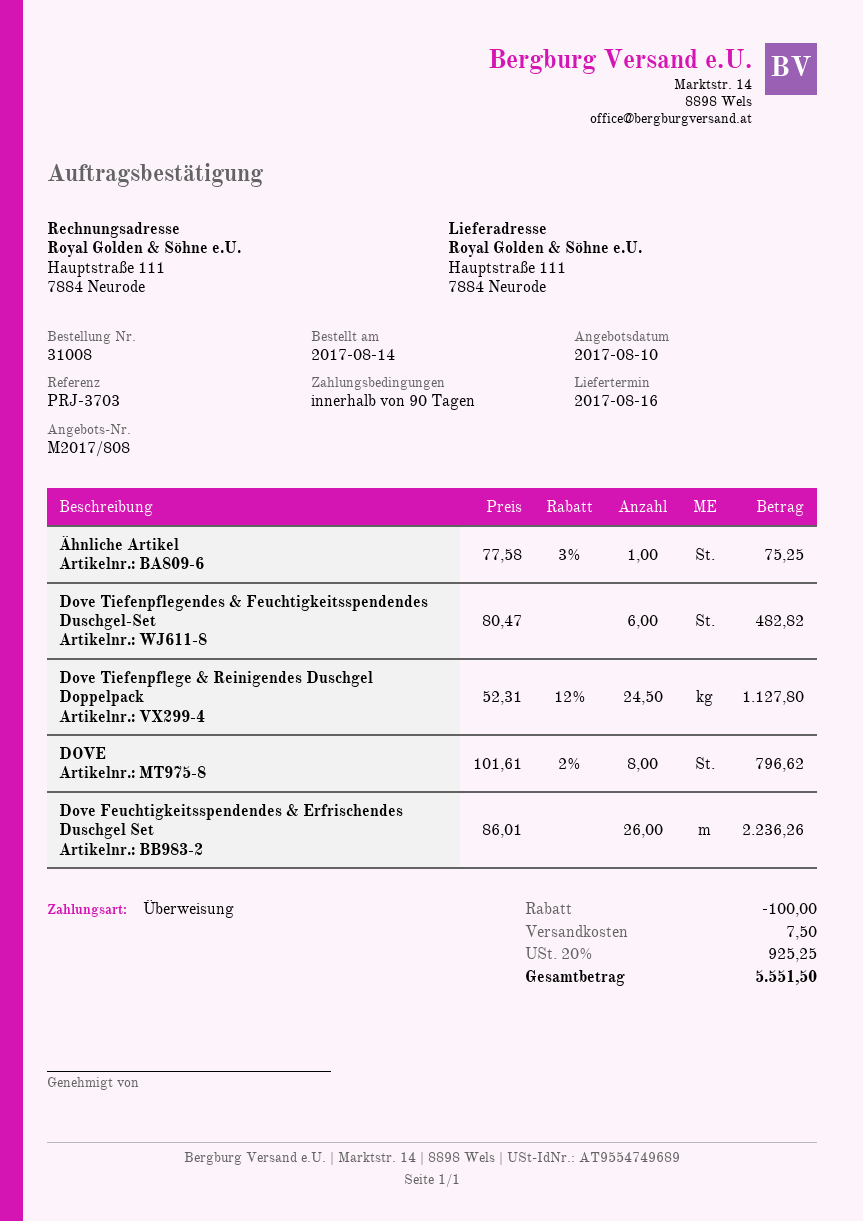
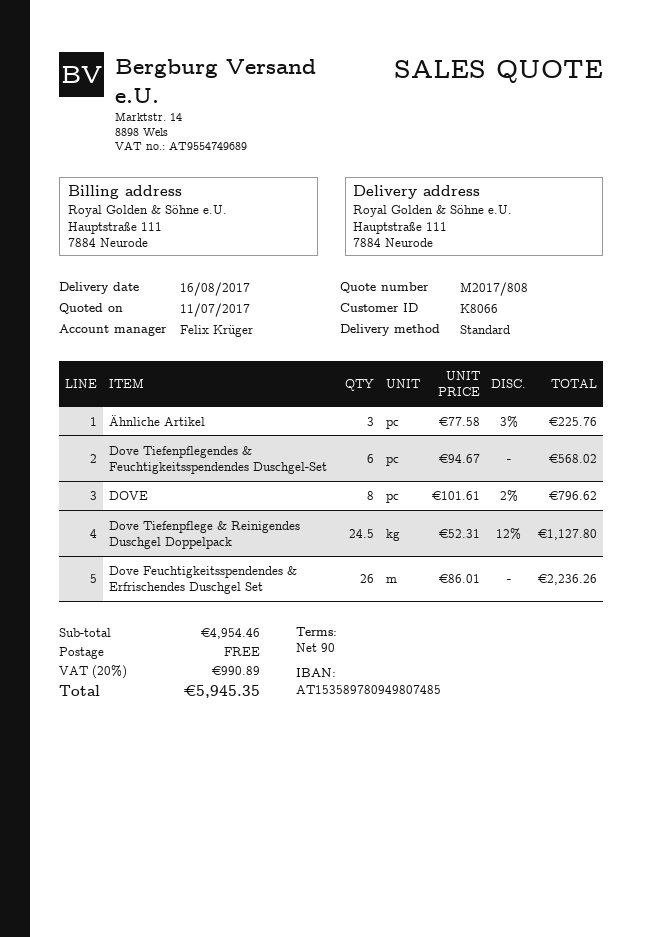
quote date: 2017-08-10 -> 2017-07-11
Ähnliche Artikel: 1 x 77.58 - 3% = 75.25 -> 3 x 77.58 - 3% = 225.76
Dove Tiefenpflegendes & Feuchtigkeitsspendendes Duschgel-Set: 6 x 80.47 = 482.82 -> 6 x 94.67 = 568.02
discount: 100.00 -> none
shipping: 7.50 -> 0.00
tax: 20% = 925.25 -> 20% = 990.89
total: 5551.50 -> 5945.35

